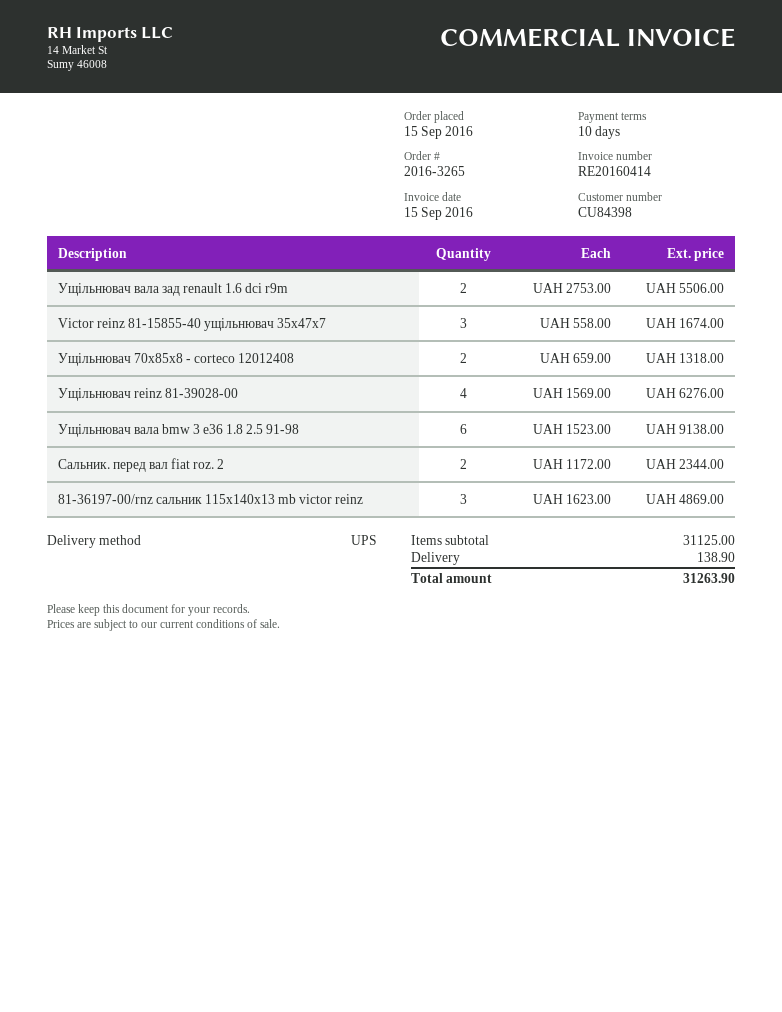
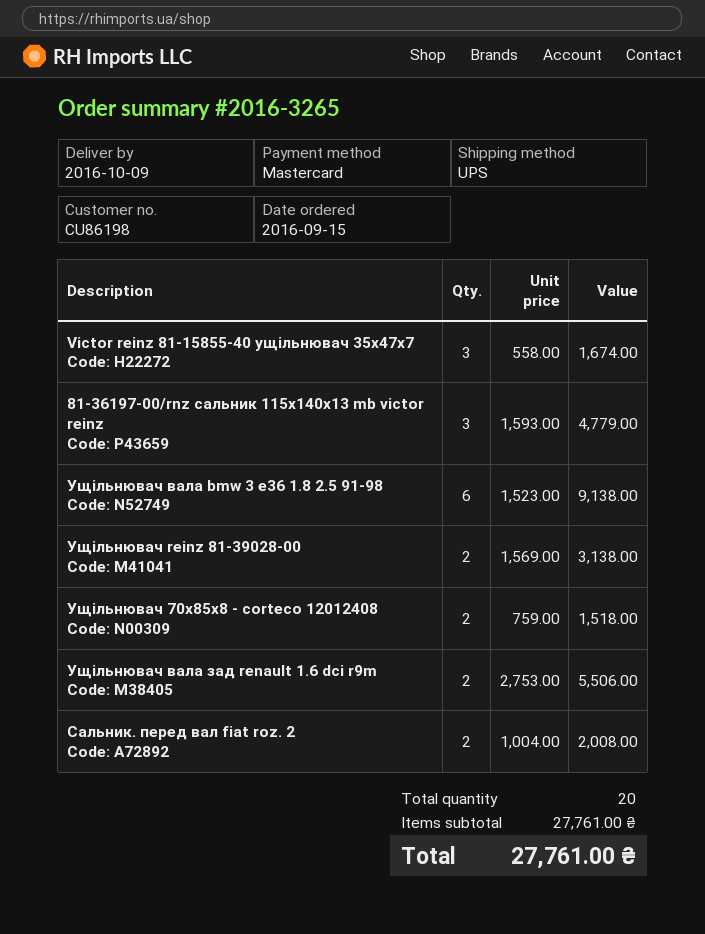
customer number: CU84398 -> CU86198
Ущільнювач 70x85x8 - corteco 12012408: 2 x 659.00 = 1318.00 -> 2 x 759.00 = 1518.00
Ущільнювач reinz 81-39028-00: 4 x 1569.00 = 6276.00 -> 2 x 1569.00 = 3138.00
Сальник. перед вал fiat roz. 2: 2 x 1172.00 = 2344.00 -> 2 x 1004.00 = 2008.00
81-36197-00/rnz сальник 115x140x13 mb victor reinz: 3 x 1623.00 = 4869.00 -> 3 x 1593.00 = 4779.00
subtotal: 31125.00 -> 27761.00
shipping: 138.90 -> none
total: 31263.90 -> 27761.00

